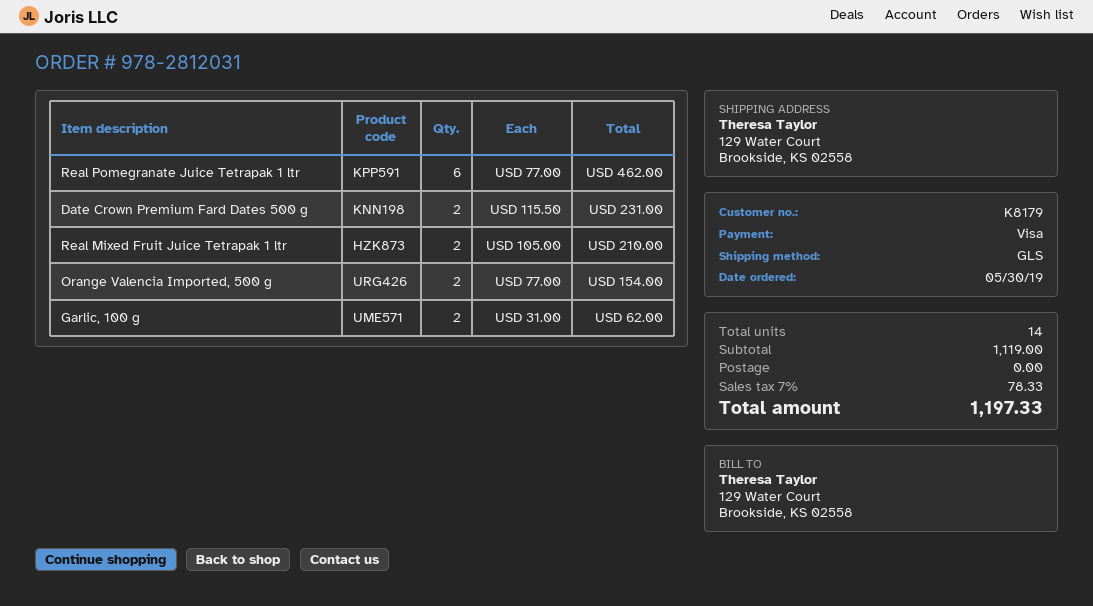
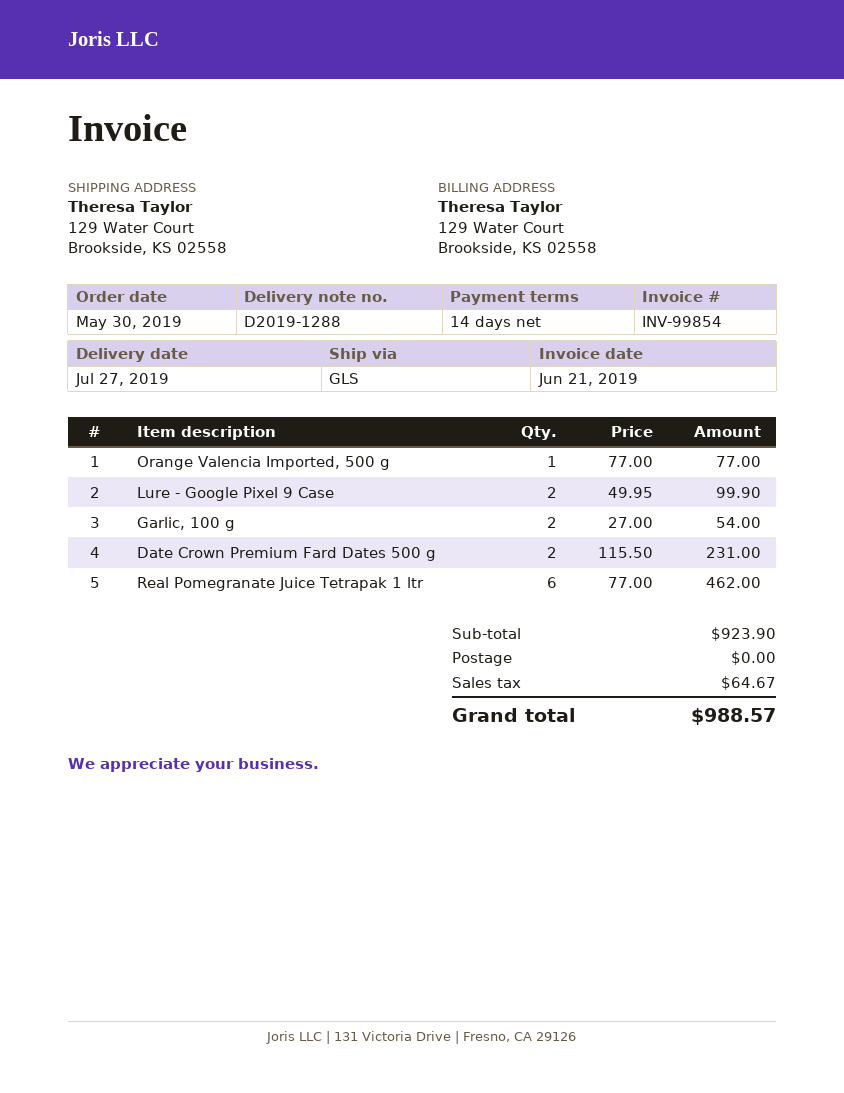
Real Mixed Fruit Juice Tetrapak 1 ltr: 2 x 105.00 = 210.00 -> none
Orange Valencia Imported, 500 g: 2 x 77.00 = 154.00 -> 1 x 77.00 = 77.00
Garlic, 100 g: 2 x 31.00 = 62.00 -> 2 x 27.00 = 54.00
Lure - Google Pixel 9 Case: none -> 2 x 49.95 = 99.90
subtotal: 1119.00 -> 923.90
tax: 78.33 -> 64.67
total: 1197.33 -> 988.57

